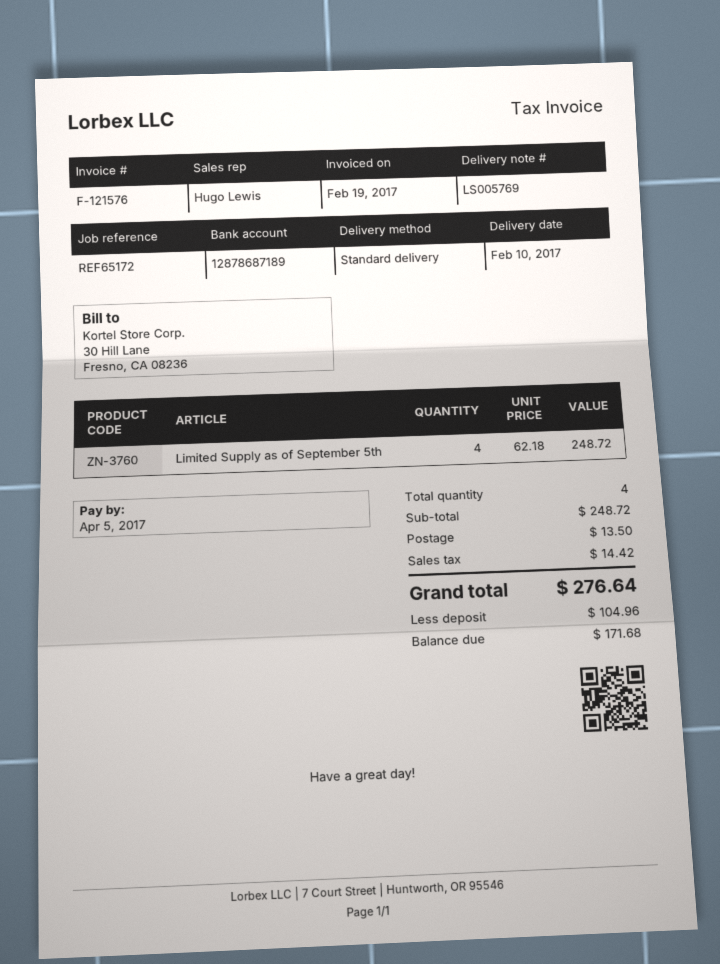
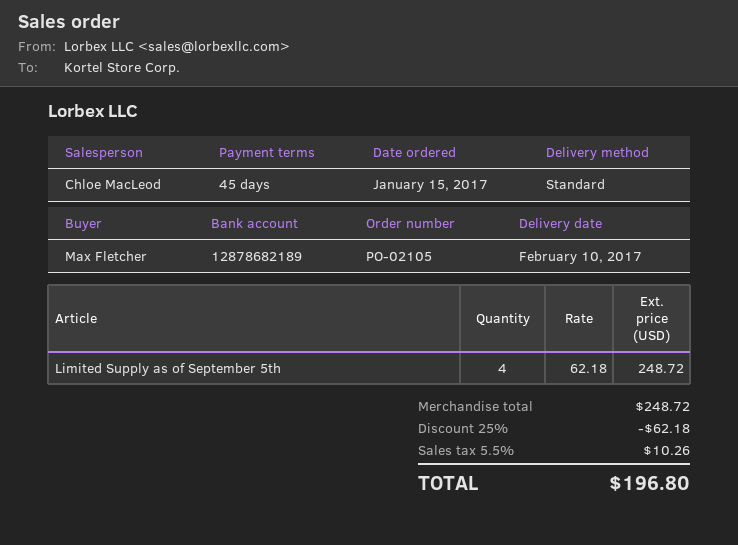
sales rep: Hugo Lewis -> Chloe MacLeod
bank account: 12878687189 -> 12878682189
discount: none -> 25% = 62.18
shipping: 13.50 -> none
tax: 14.42 -> 10.26
total: 276.64 -> 196.80

